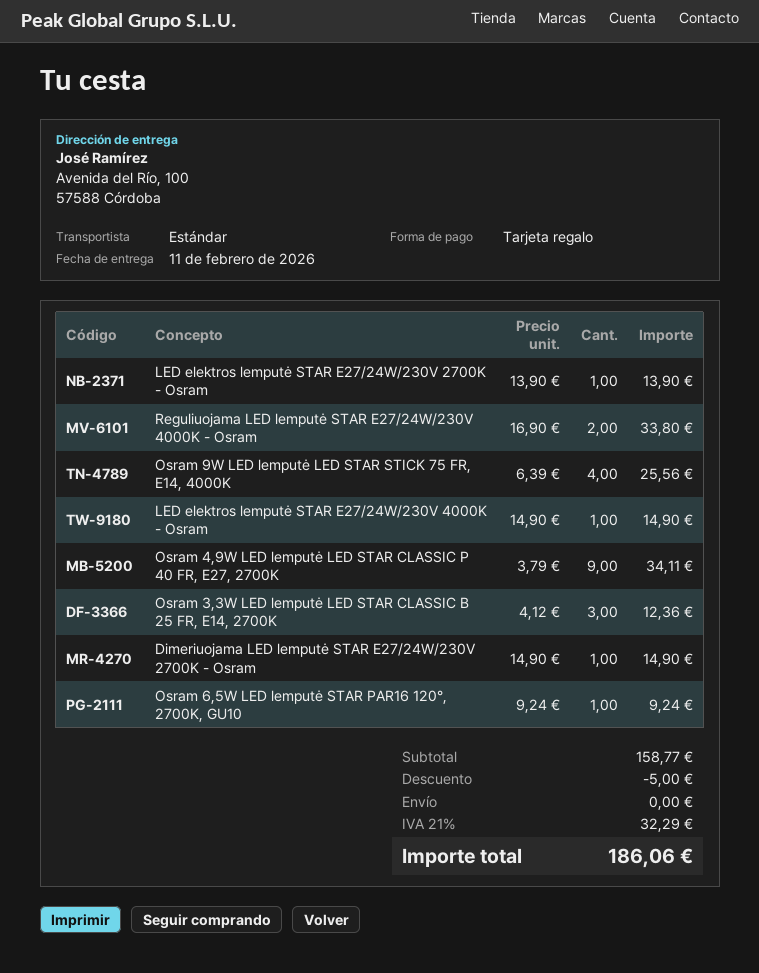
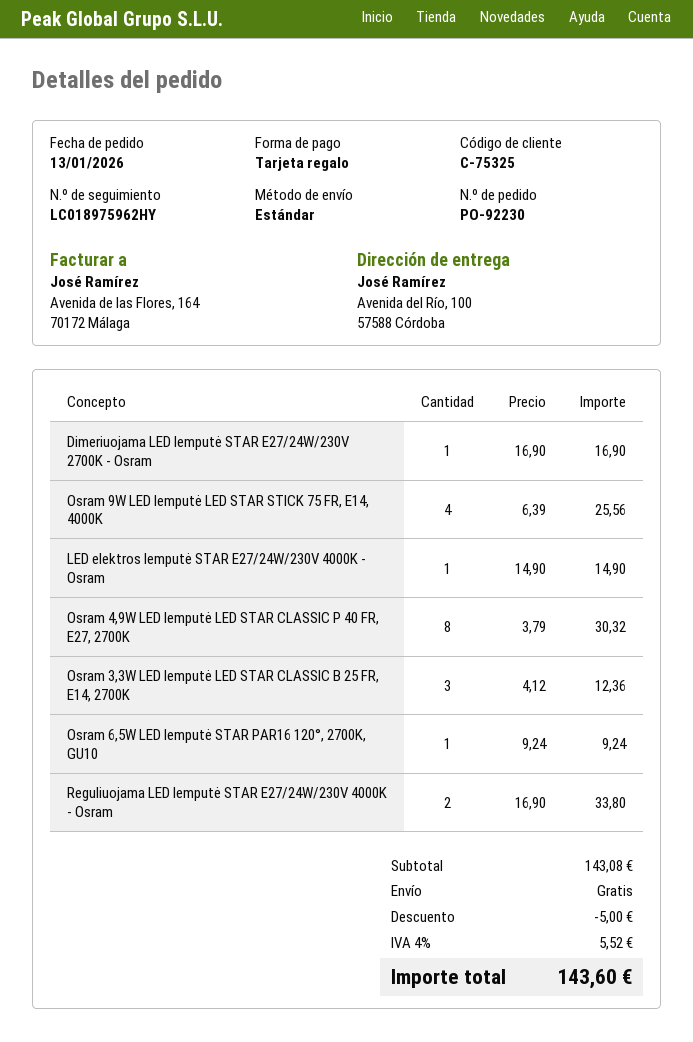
LED elektros lemputė STAR E27/24W/230V 2700K - Osram: 1 x 13.90 = 13.90 -> none
Osram 4,9W LED lemputė LED STAR CLASSIC P 40 FR, E27, 2700K: 9 x 3.79 = 34.11 -> 8 x 3.79 = 30.32
Dimeriuojama LED lemputė STAR E27/24W/230V 2700K - Osram: 1 x 14.90 = 14.90 -> 1 x 16.90 = 16.90
subtotal: 158.77 -> 143.08
tax: 21% = 32.29 -> 4% = 5.52
total: 186.06 -> 143.60

